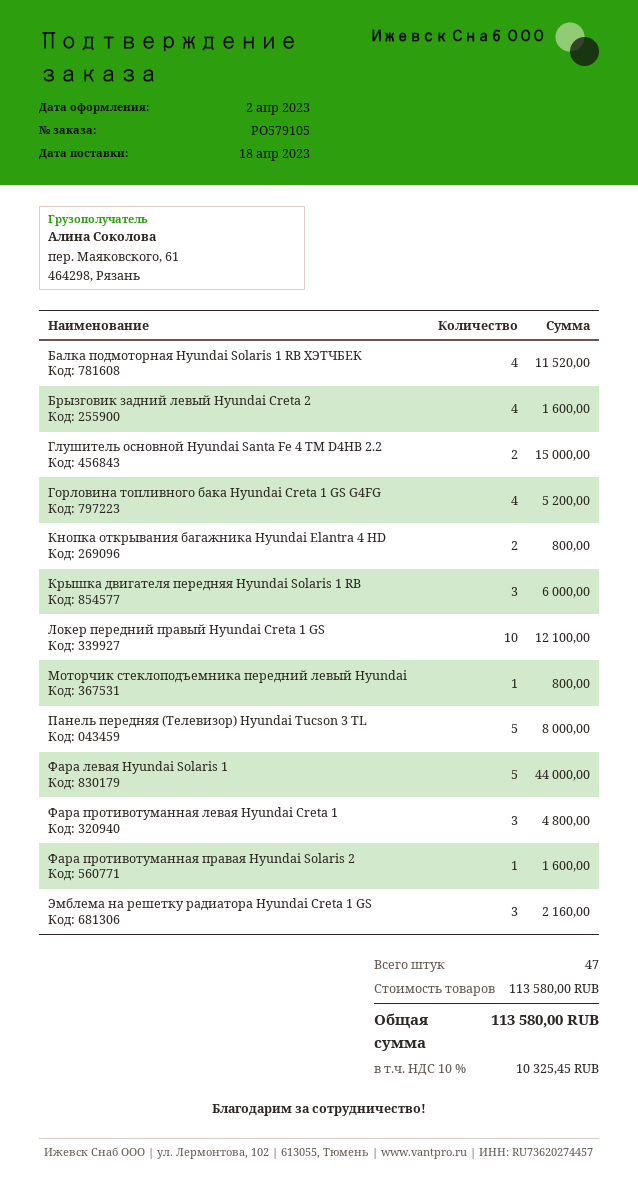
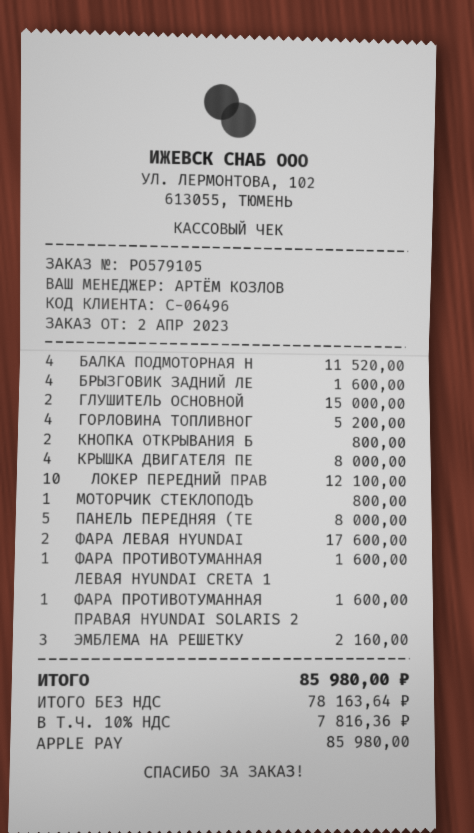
Крышка двигателя передняя Hyundai Solaris 1 RB: 3 for 6000.00 -> 4 for 8000.00
Фара левая Hyundai Solaris 1: 5 for 44000.00 -> 2 for 17600.00
Фара противотуманная левая Hyundai Creta 1: 3 for 4800.00 -> 1 for 1600.00
tax: 10% = 10325.45 -> 10% = 7816.36
total: 113580.00 -> 85980.00

